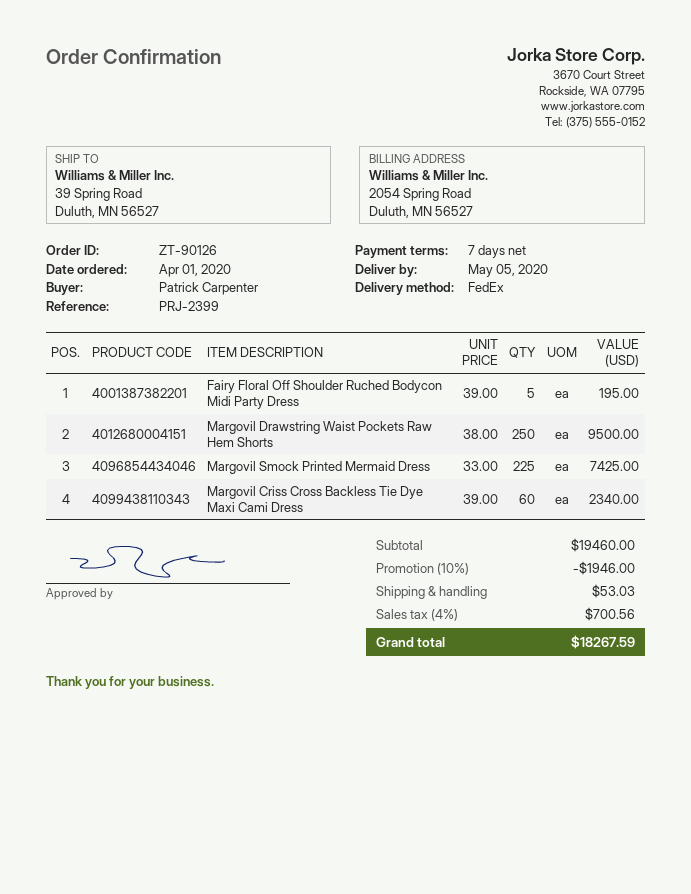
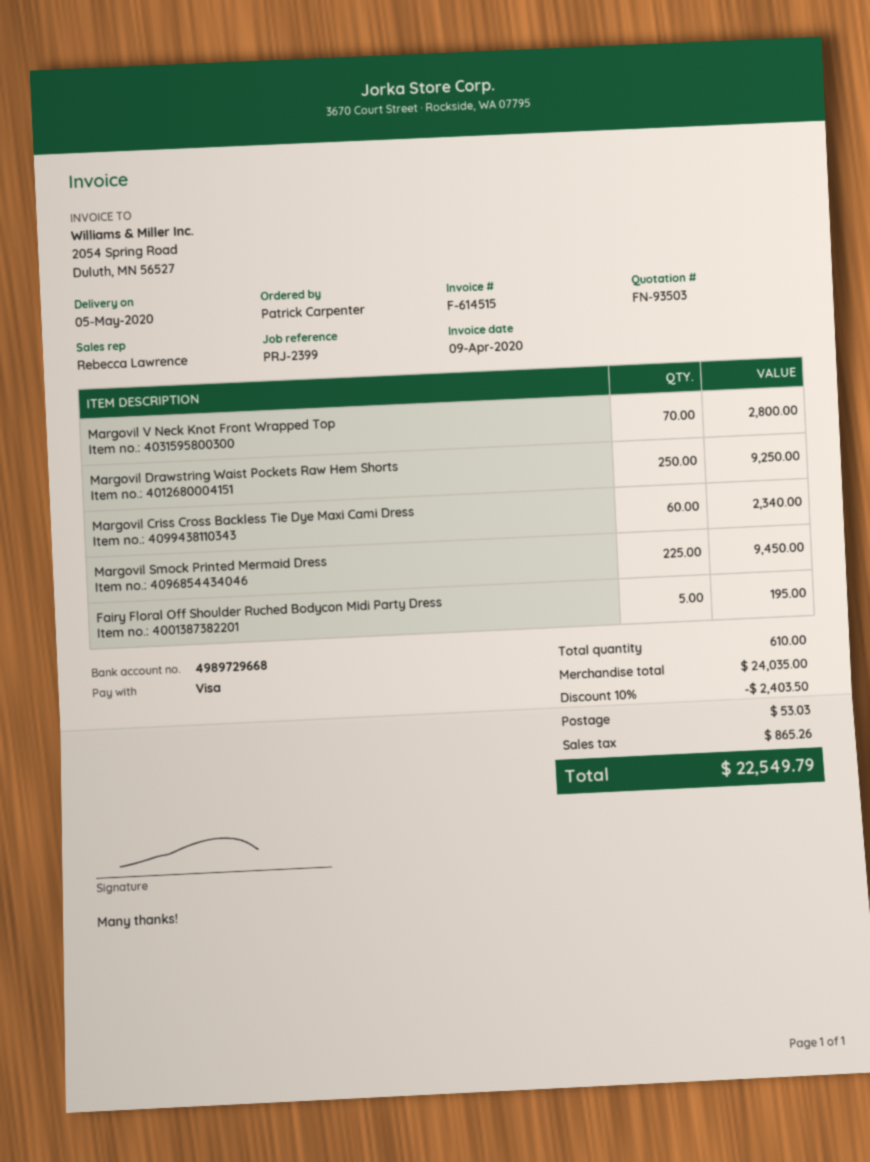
Margovil Drawstring Waist Pockets Raw Hem Shorts: 250 for 9500.00 -> 250 for 9250.00
Margovil Smock Printed Mermaid Dress: 225 for 7425.00 -> 225 for 9450.00
Margovil V Neck Knot Front Wrapped Top: none -> 70 for 2800.00
subtotal: 19460.00 -> 24035.00
discount: 10% = 1946.00 -> 10% = 2403.50
tax: 700.56 -> 865.26
total: 18267.59 -> 22549.79

